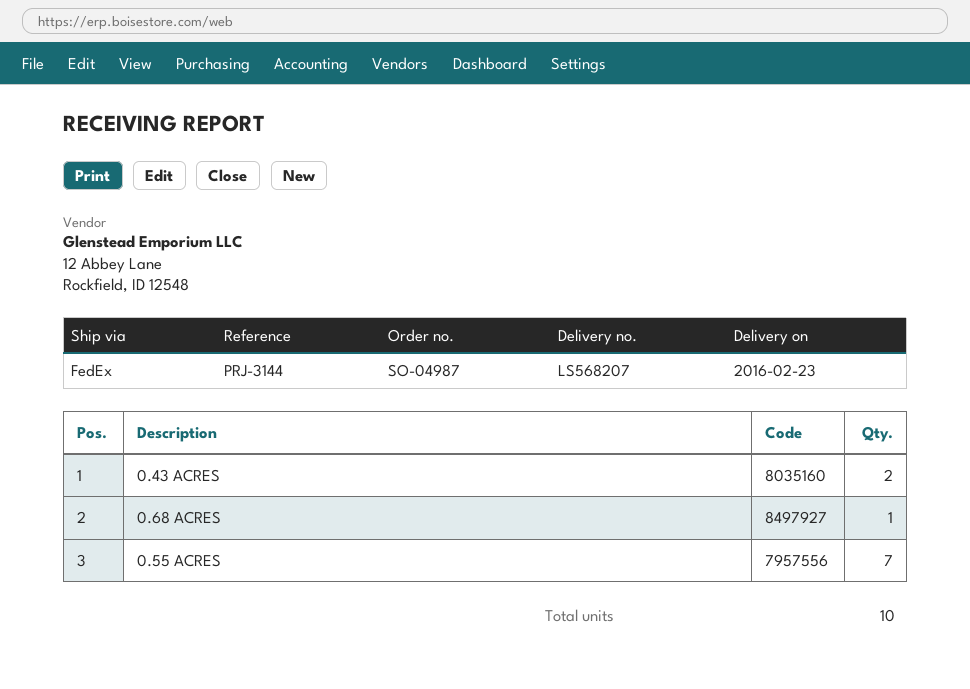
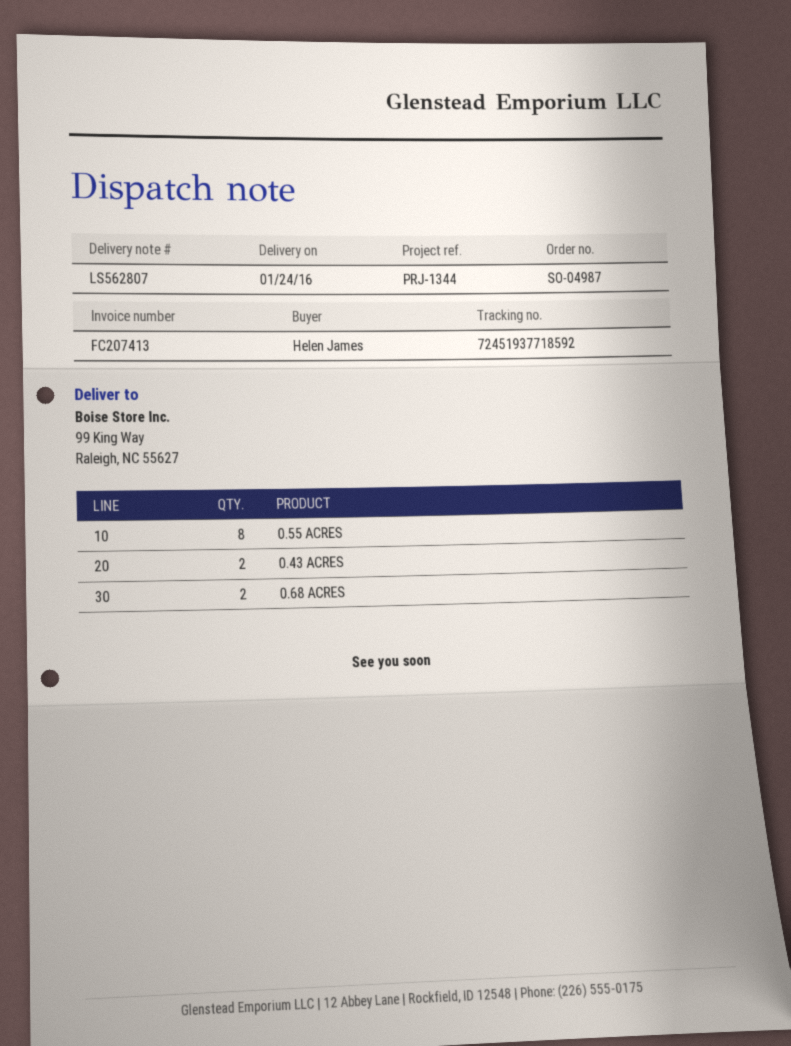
delivery note number: LS568207 -> LS562807
delivery date: 2016-02-23 -> 2016-01-24
reference: PRJ-3144 -> PRJ-1344
0.68 ACRES: 1 -> 2
0.55 ACRES: 7 -> 8

